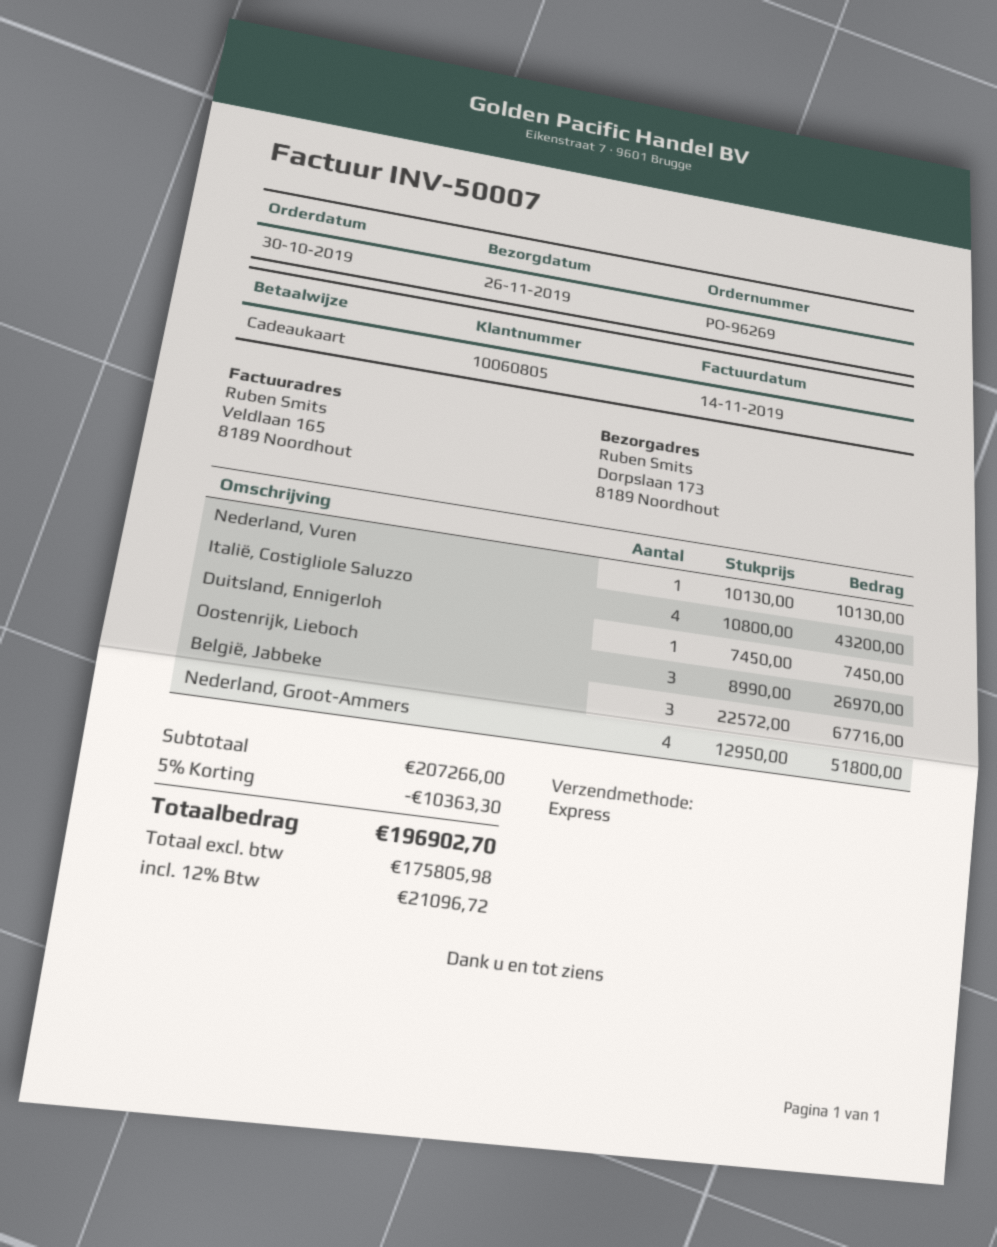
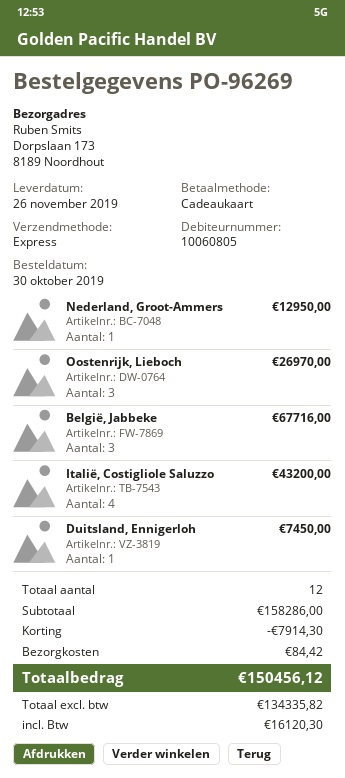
Nederland, Vuren: 1 for 10130.00 -> none
Nederland, Groot-Ammers: 4 for 51800.00 -> 1 for 12950.00
subtotal: 207266.00 -> 158286.00
discount: 10363.30 -> 7914.30
shipping: none -> 84.42
net: 175805.98 -> 134335.82
tax: 21096.72 -> 16120.30
total: 196902.70 -> 150456.12

